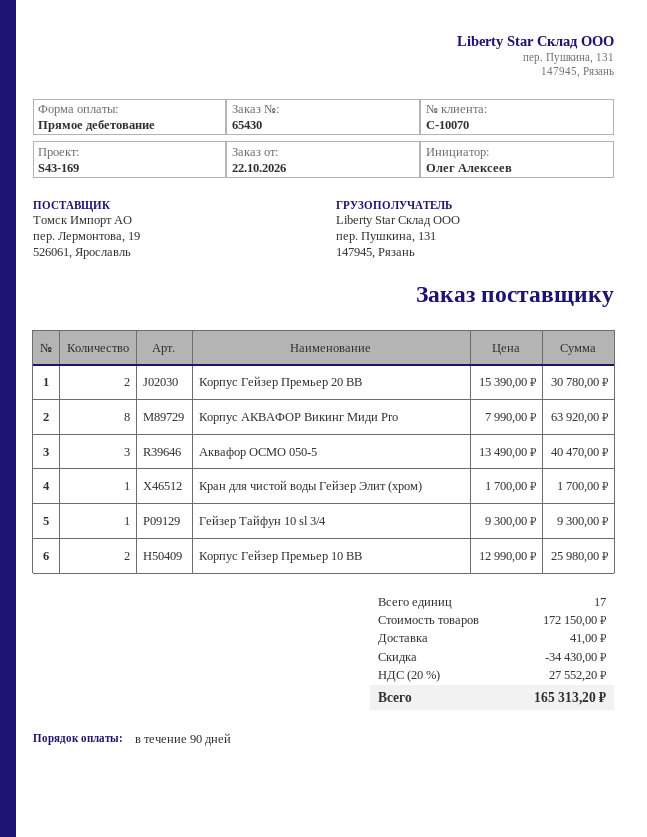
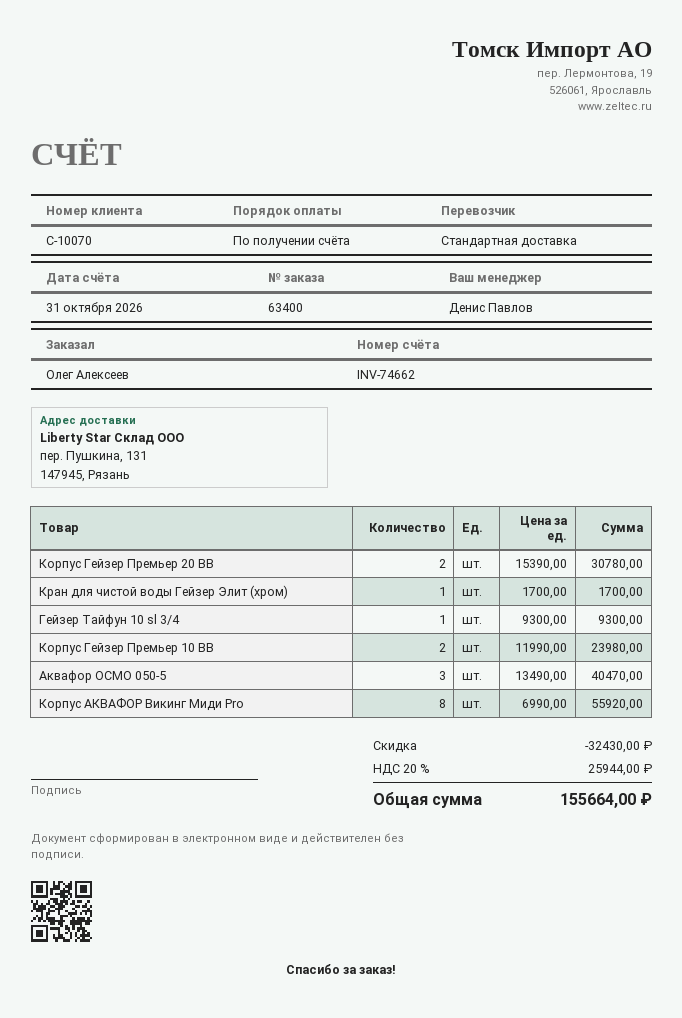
order number: 65430 -> 63400
payment terms: 90 days -> on receipt
Корпус АКВАФОР Викинг Миди Pro: 8 x 7990.00 = 63920.00 -> 8 x 6990.00 = 55920.00
Корпус Гейзер Премьер 10 ВВ: 2 x 12990.00 = 25980.00 -> 2 x 11990.00 = 23980.00
discount: 34430.00 -> 32430.00
shipping: 41.00 -> none
tax: 20% = 27552.20 -> 20% = 25944.00
total: 165313.20 -> 155664.00

